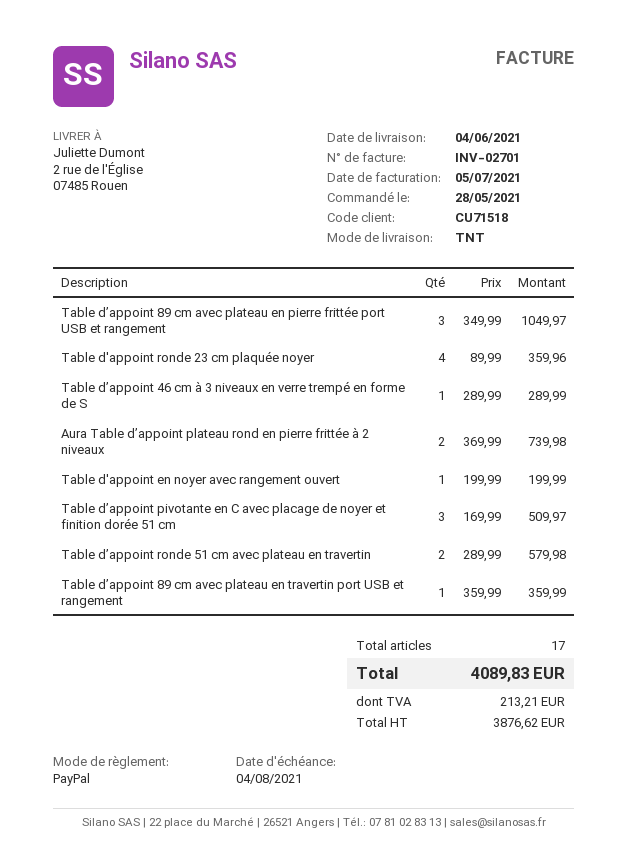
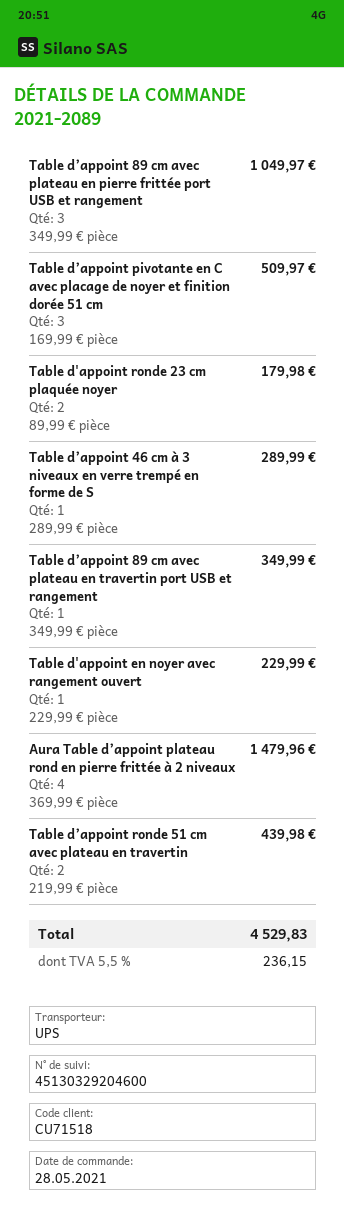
shipping method: TNT -> UPS
Table d'appoint ronde 23 cm plaquée noyer: 4 x 89.99 = 359.96 -> 2 x 89.99 = 179.98
Aura Table d’appoint plateau rond en pierre frittée à 2 niveaux: 2 x 369.99 = 739.98 -> 4 x 369.99 = 1479.96
Table d'appoint en noyer avec rangement ouvert: 1 x 199.99 = 199.99 -> 1 x 229.99 = 229.99
Table d’appoint ronde 51 cm avec plateau en travertin: 2 x 289.99 = 579.98 -> 2 x 219.99 = 439.98
Table d’appoint 89 cm avec plateau en travertin port USB et rangement: 1 x 359.99 = 359.99 -> 1 x 349.99 = 349.99
tax: 213.21 -> 236.15
total: 4089.83 -> 4529.83

